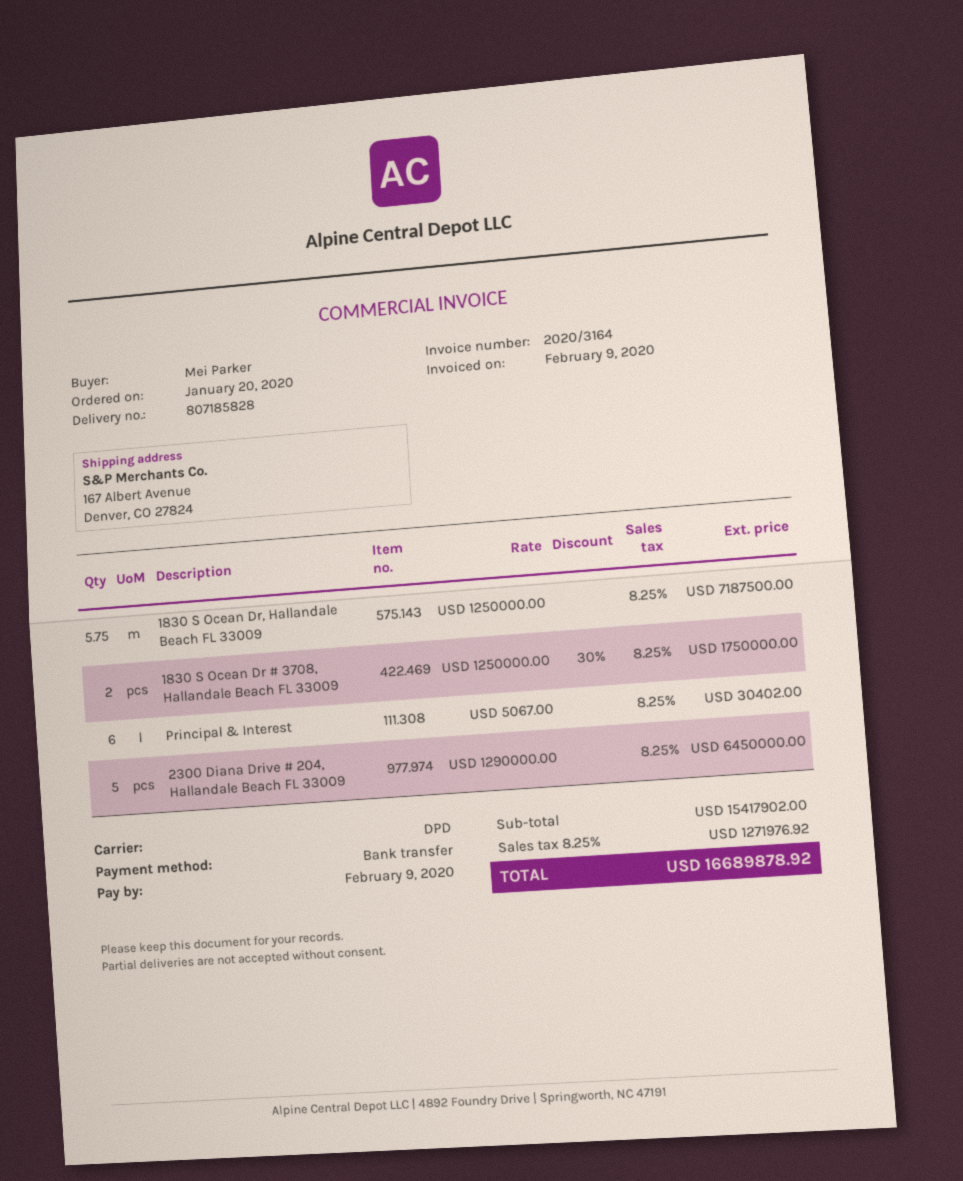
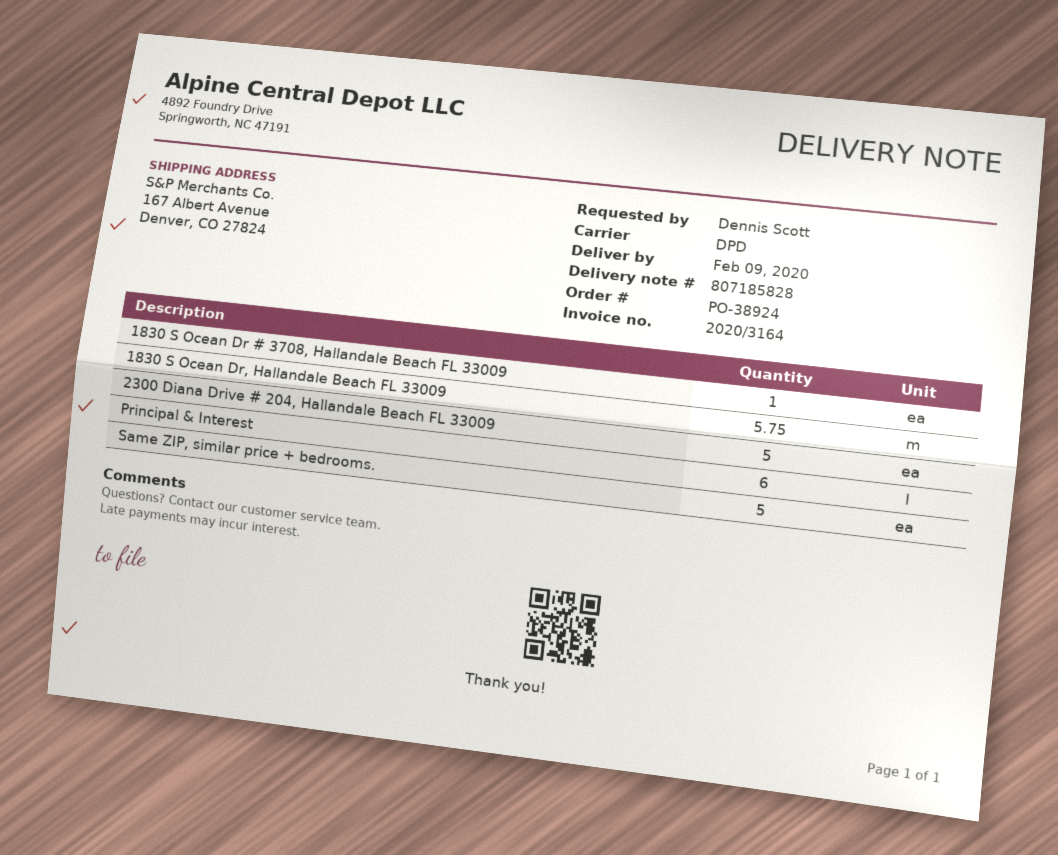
ordered by: Mei Parker -> Dennis Scott
1830 S Ocean Dr # 3708, Hallandale Beach FL 33009: 2 -> 1
Same ZIP, similar price + bedrooms.: none -> 5

